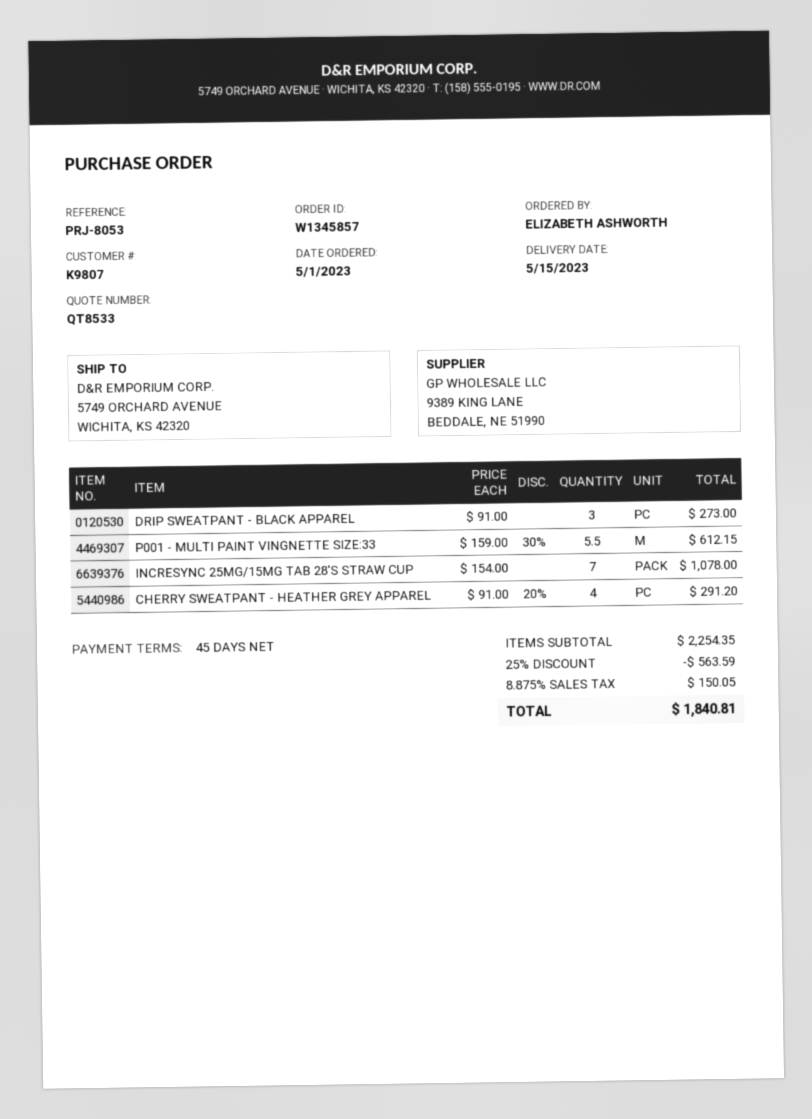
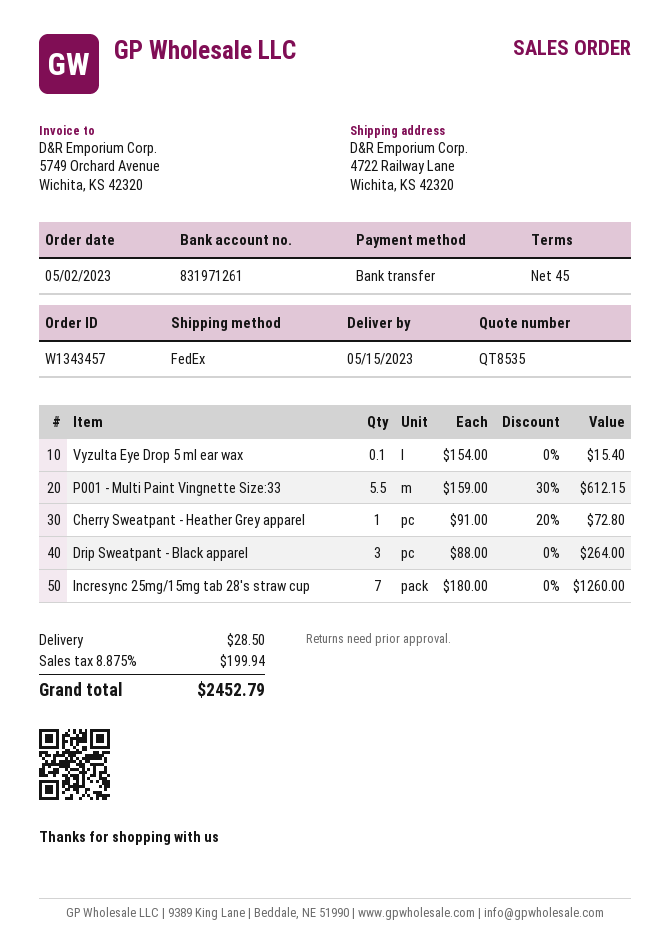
quote number: QT8533 -> QT8535
order number: W1345857 -> W1343457
order date: 2023-05-01 -> 2023-05-02
ship to: 5749 ORCHARD AVENUE, WICHITA, KS 42320 -> 4722 Railway Lane, Wichita, KS 42320
DRIP SWEATPANT - BLACK APPAREL: 3 x 91.00 = 273.00 -> 3 x 88.00 = 264.00
INCRESYNC 25MG/15MG TAB 28'S STRAW CUP: 7 x 154.00 = 1078.00 -> 7 x 180.00 = 1260.00
CHERRY SWEATPANT - HEATHER GREY APPAREL: 4 x 91.00 - 20% = 291.20 -> 1 x 91.00 - 20% = 72.80
Vyzulta Eye Drop 5 ml ear wax: none -> 0.1 x 154.00 = 15.40
discount: 25% = 563.59 -> none
shipping: none -> 28.50
tax: 8.875% = 150.05 -> 8.875% = 199.94
total: 1840.81 -> 2452.79

